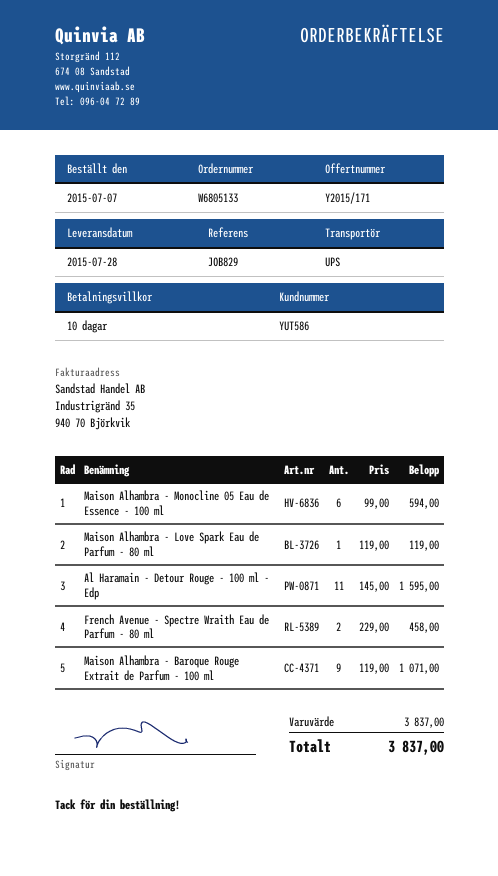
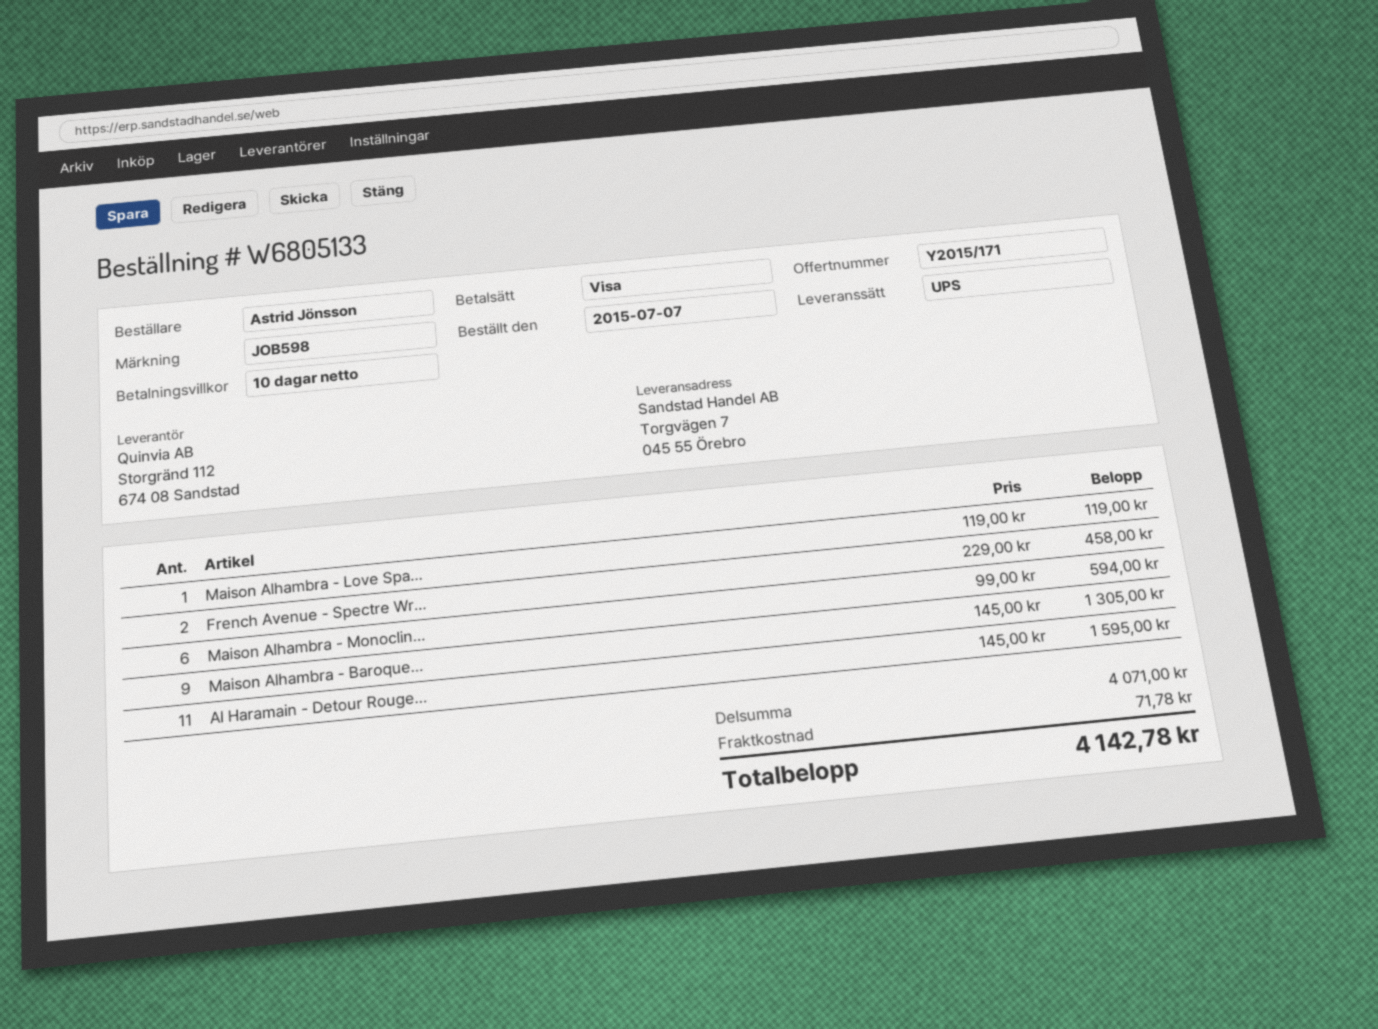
reference: JOB829 -> JOB598
Maison Alhambra - Baroque Rouge Extrait de Parfum - 100 ml: 9 x 119.00 = 1071.00 -> 9 x 145.00 = 1305.00
subtotal: 3837.00 -> 4071.00
shipping: none -> 71.78
total: 3837.00 -> 4142.78

